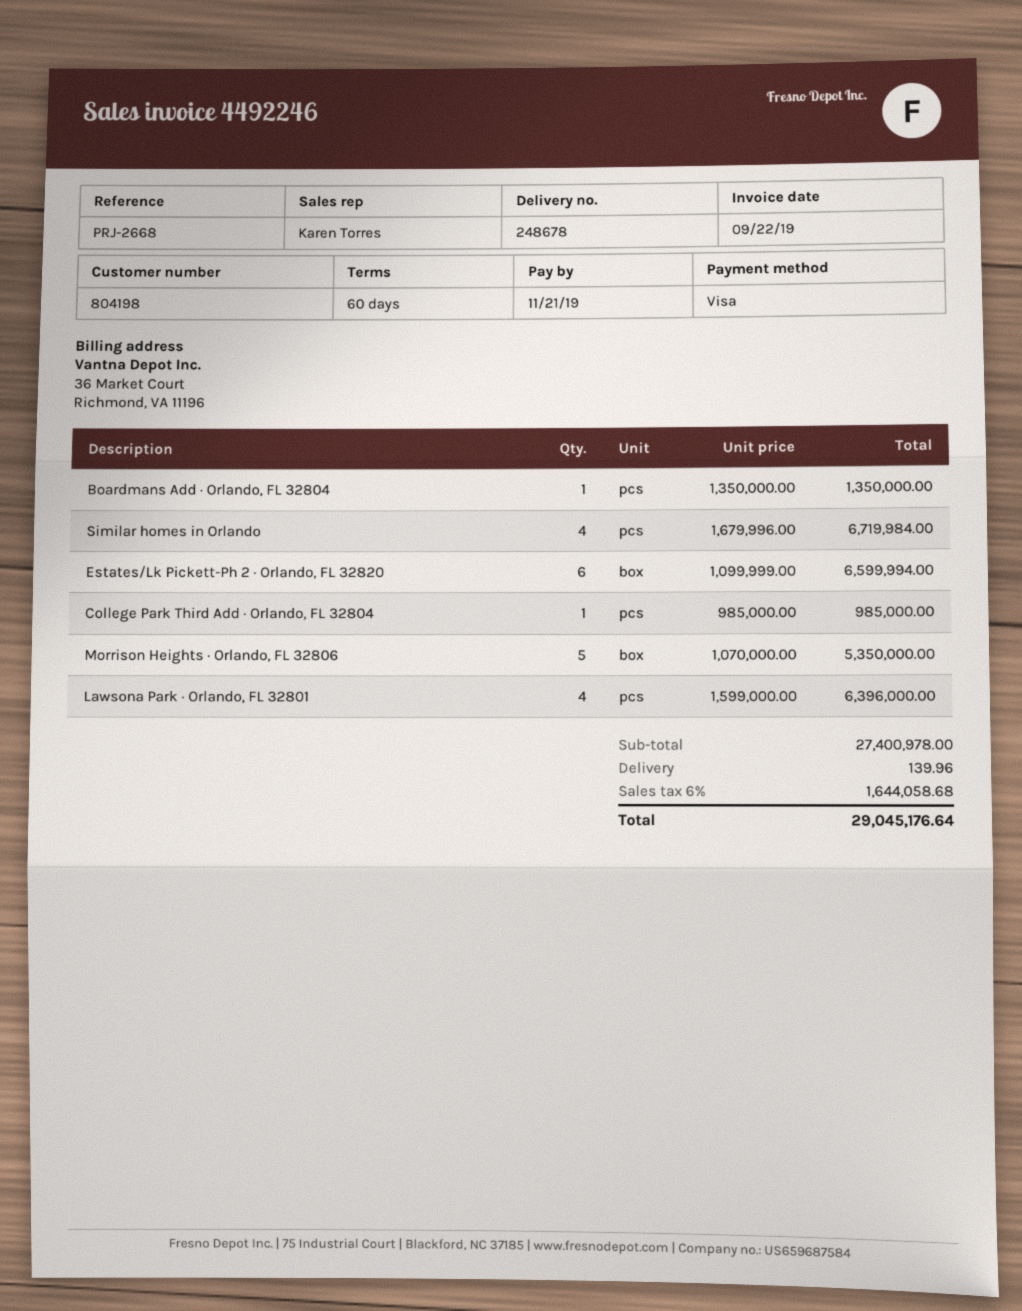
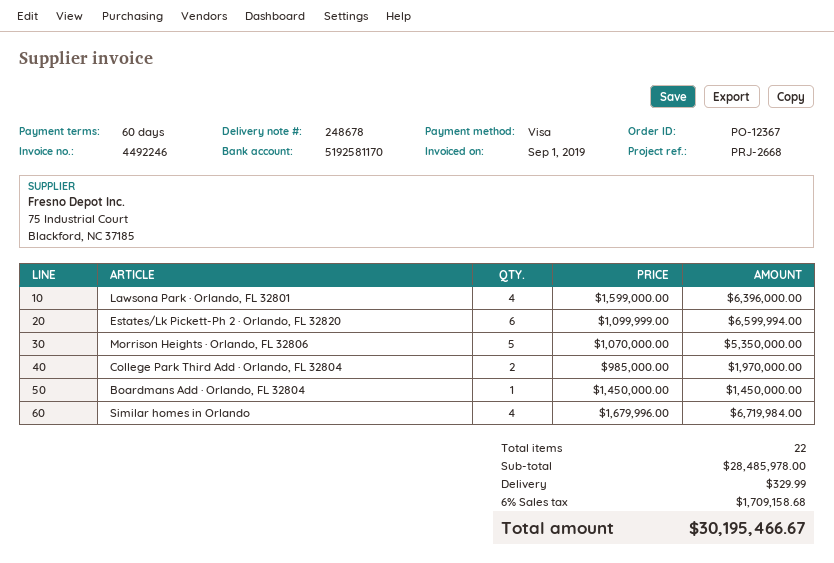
invoice date: 2019-09-22 -> 2019-09-01
Boardmans Add · Orlando, FL 32804: 1 x 1350000.00 = 1350000.00 -> 1 x 1450000.00 = 1450000.00
College Park Third Add · Orlando, FL 32804: 1 x 985000.00 = 985000.00 -> 2 x 985000.00 = 1970000.00
subtotal: 27400978.00 -> 28485978.00
shipping: 139.96 -> 329.99
tax: 6% = 1644058.68 -> 6% = 1709158.68
total: 29045176.64 -> 30195466.67

